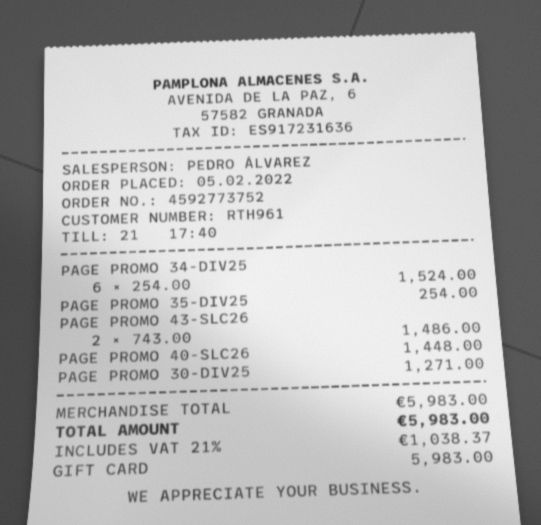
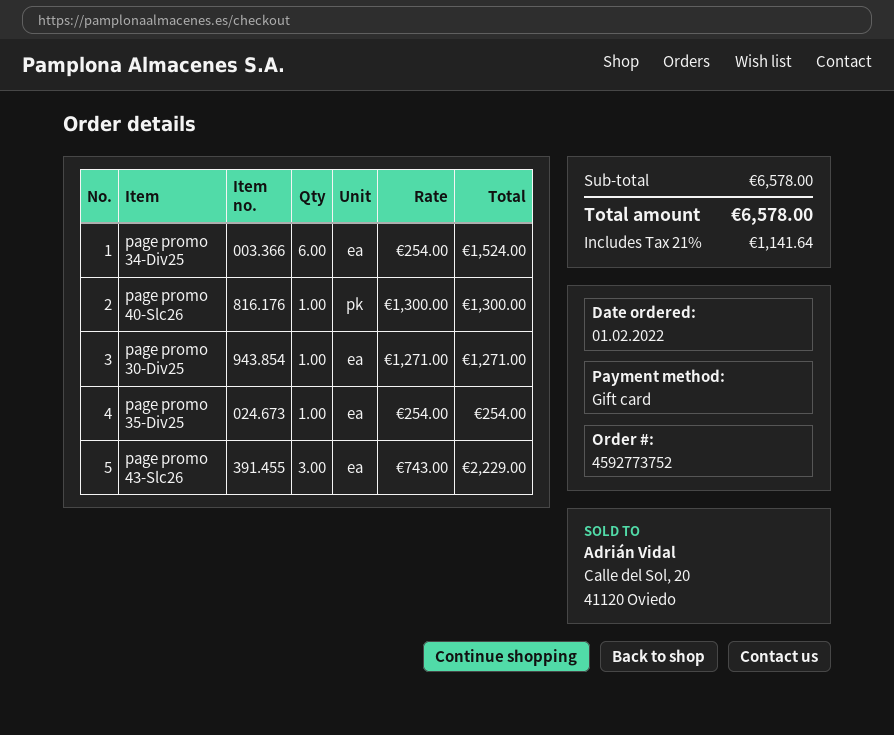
order date: 2022-02-05 -> 2022-02-01
PAGE PROMO 43-SLC26: 2 x 743.00 = 1486.00 -> 3 x 743.00 = 2229.00
PAGE PROMO 40-SLC26: 1 x 1448.00 = 1448.00 -> 1 x 1300.00 = 1300.00
subtotal: 5983.00 -> 6578.00
tax: 21% = 1038.37 -> 21% = 1141.64
total: 5983.00 -> 6578.00

